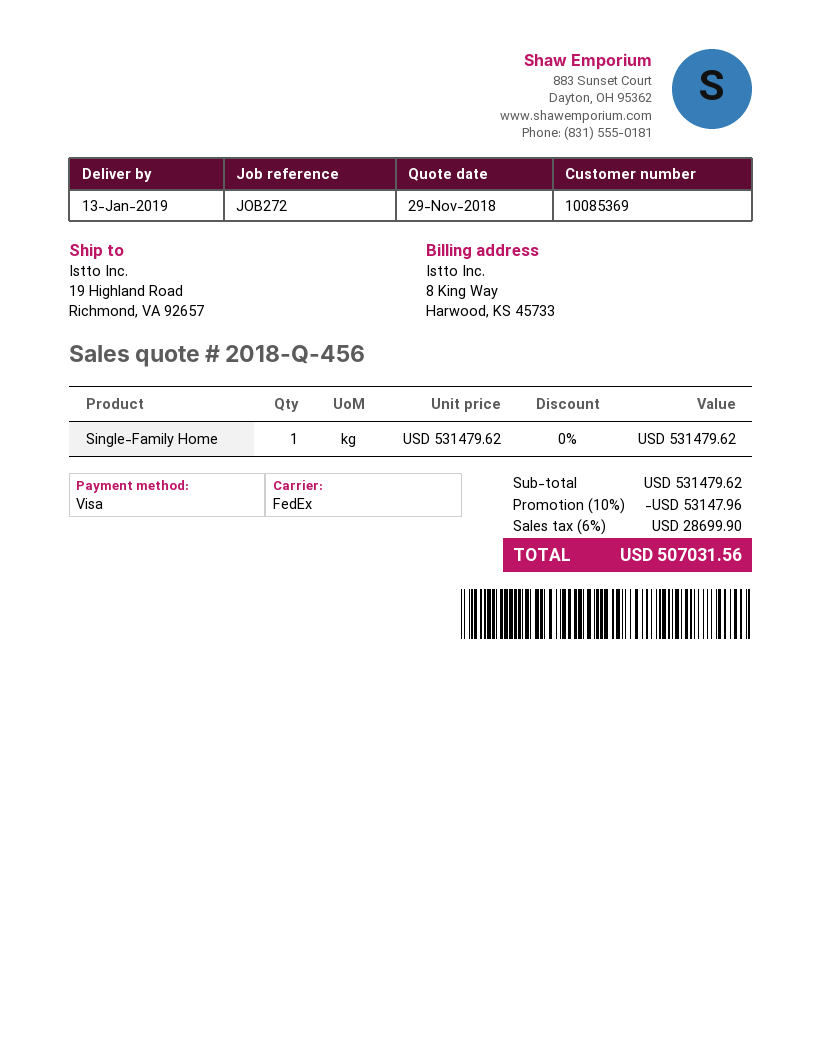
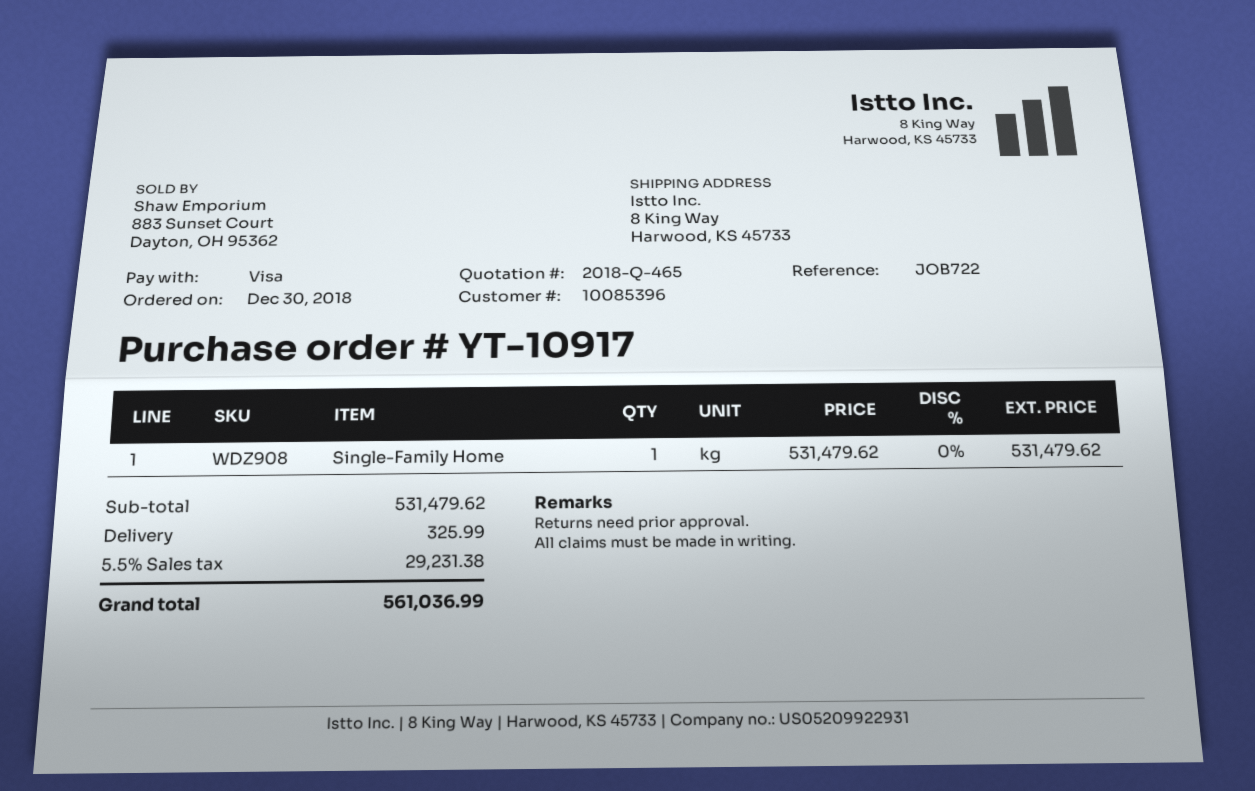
quote number: 2018-Q-456 -> 2018-Q-465
customer number: 10085369 -> 10085396
reference: JOB272 -> JOB722
ship to: 19 Highland Road, Richmond, VA 92657 -> 8 King Way, Harwood, KS 45733
discount: 10% = 53147.96 -> none
shipping: none -> 325.99
tax: 6% = 28699.90 -> 5.5% = 29231.38
total: 507031.56 -> 561036.99

